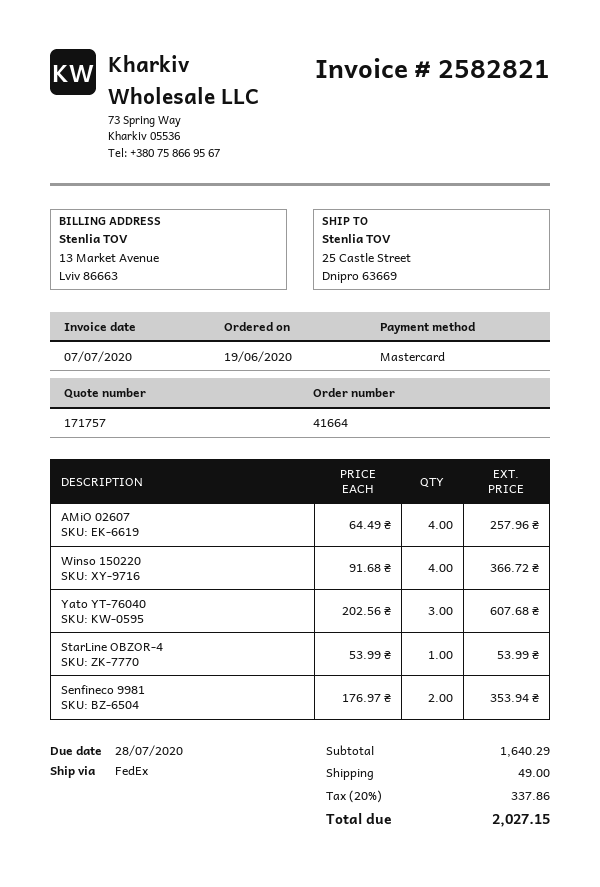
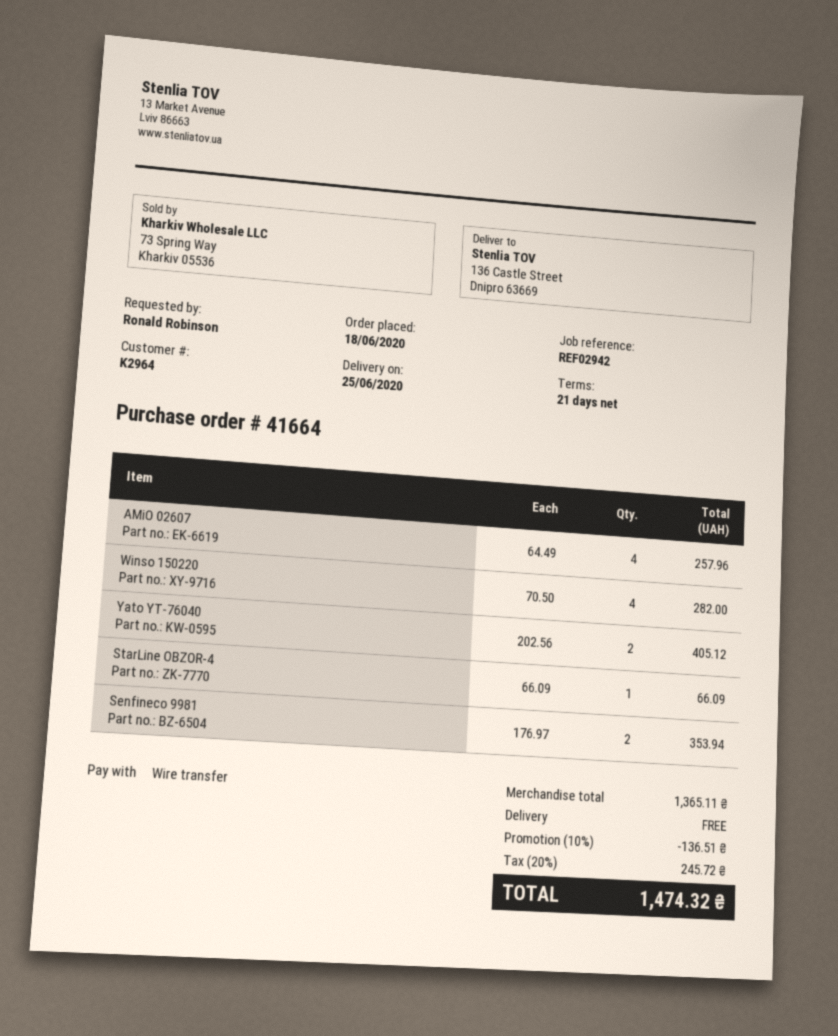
order date: 2020-06-19 -> 2020-06-18
payment method: Mastercard -> bank transfer
ship to: 25 Castle Street, Dnipro 63669 -> 136 Castle Street, Dnipro 63669
Winso 150220: 4 x 91.68 = 366.72 -> 4 x 70.50 = 282.00
Yato YT-76040: 3 x 202.56 = 607.68 -> 2 x 202.56 = 405.12
StarLine OBZOR-4: 1 x 53.99 = 53.99 -> 1 x 66.09 = 66.09
subtotal: 1640.29 -> 1365.11
discount: none -> 10% = 136.51
shipping: 49.00 -> 0.00
tax: 20% = 337.86 -> 20% = 245.72
total: 2027.15 -> 1474.32

